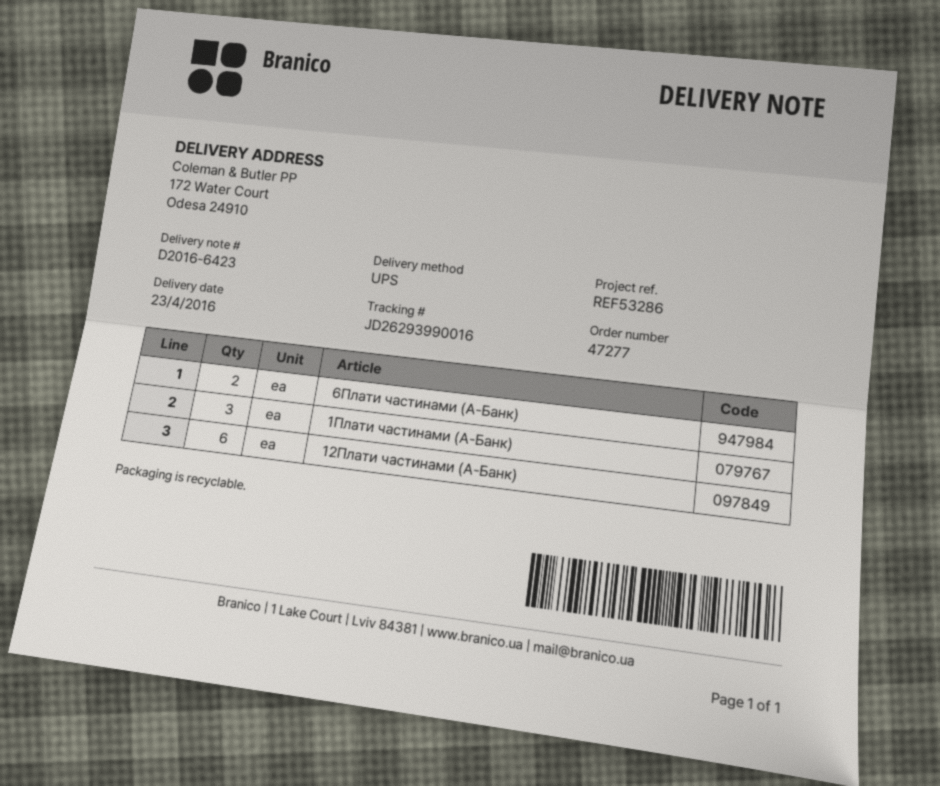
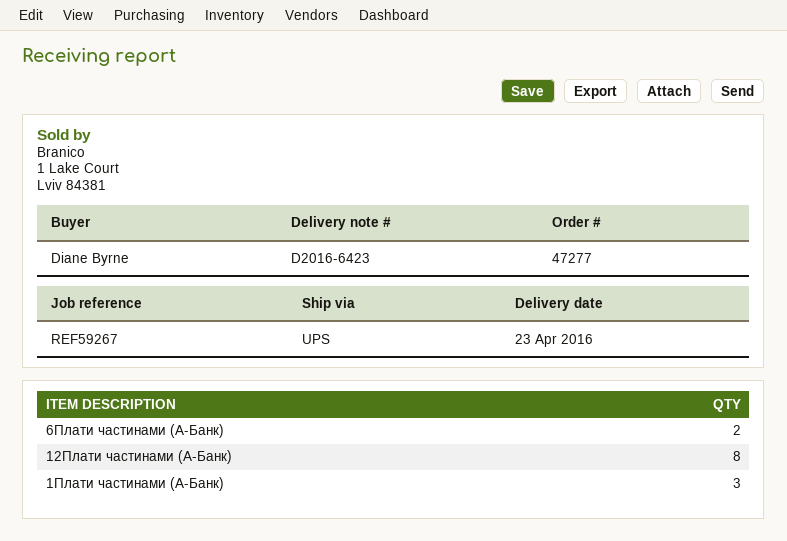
reference: REF53286 -> REF59267
12Плати частинами (А-Банк): 6 -> 8

